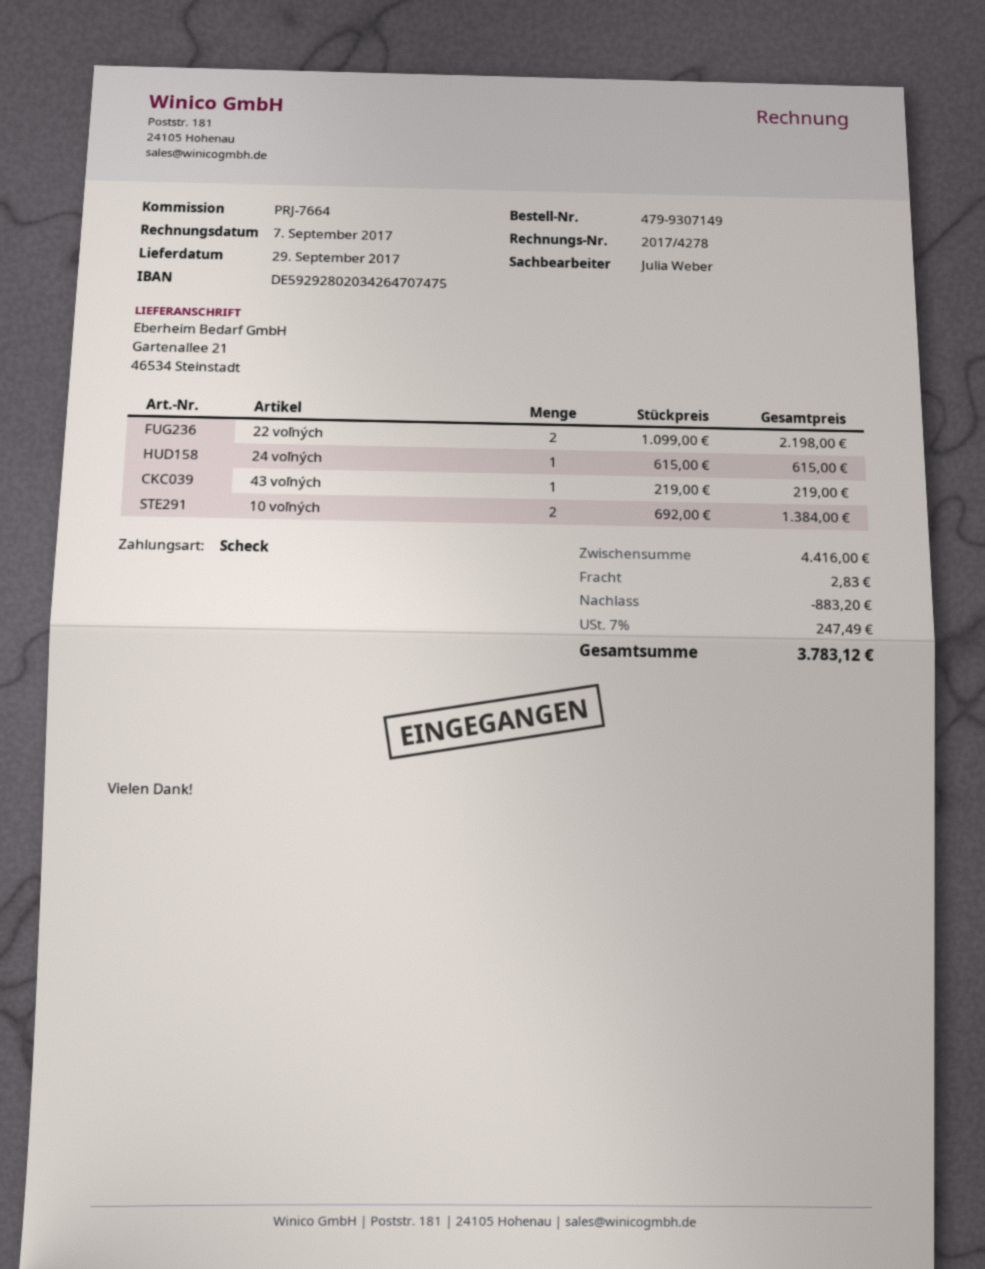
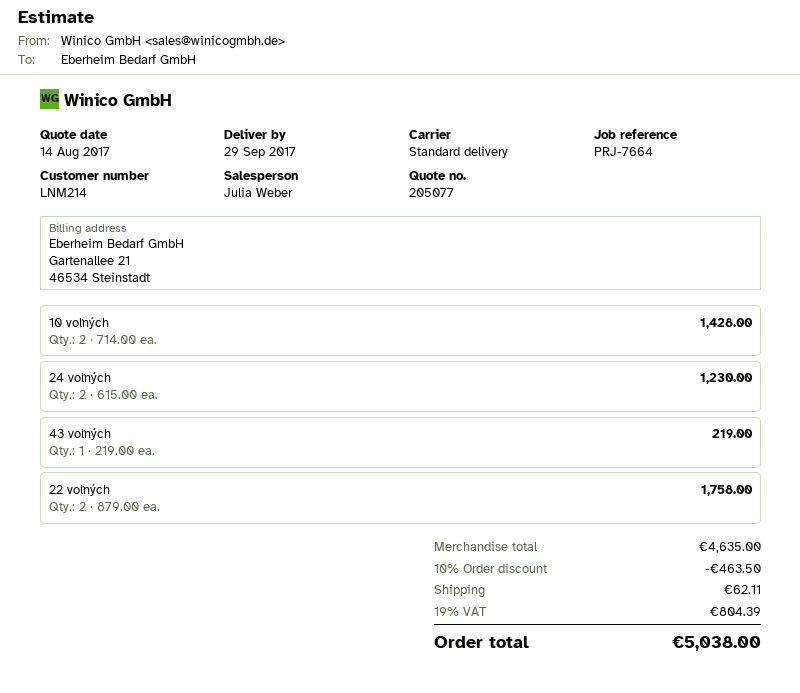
22 voľných: 2 x 1099.00 = 2198.00 -> 2 x 879.00 = 1758.00
24 voľných: 1 x 615.00 = 615.00 -> 2 x 615.00 = 1230.00
10 voľných: 2 x 692.00 = 1384.00 -> 2 x 714.00 = 1428.00
subtotal: 4416.00 -> 4635.00
discount: 883.20 -> 463.50
shipping: 2.83 -> 62.11
tax: 7% = 247.49 -> 19% = 804.39
total: 3783.12 -> 5038.00

